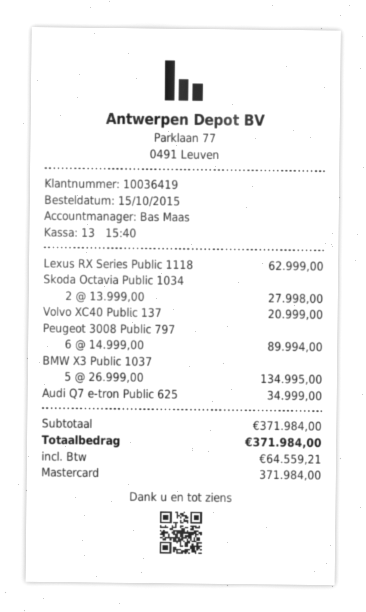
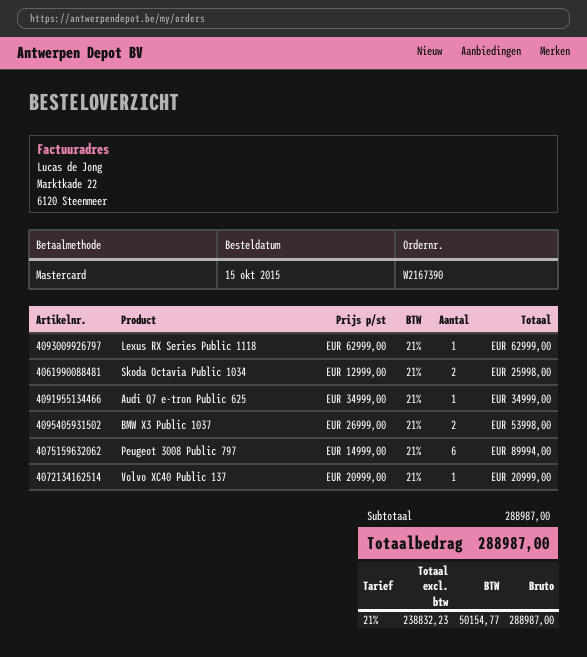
Skoda Octavia Public 1034: 2 x 13999.00 = 27998.00 -> 2 x 12999.00 = 25998.00
BMW X3 Public 1037: 5 x 26999.00 = 134995.00 -> 2 x 26999.00 = 53998.00
subtotal: 371984.00 -> 288987.00
tax: 64559.21 -> 50154.77
total: 371984.00 -> 288987.00

